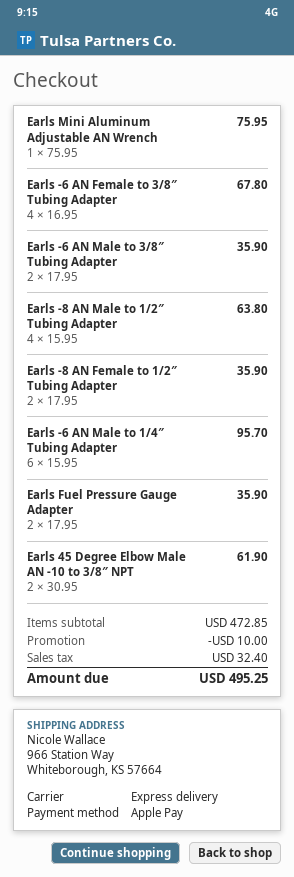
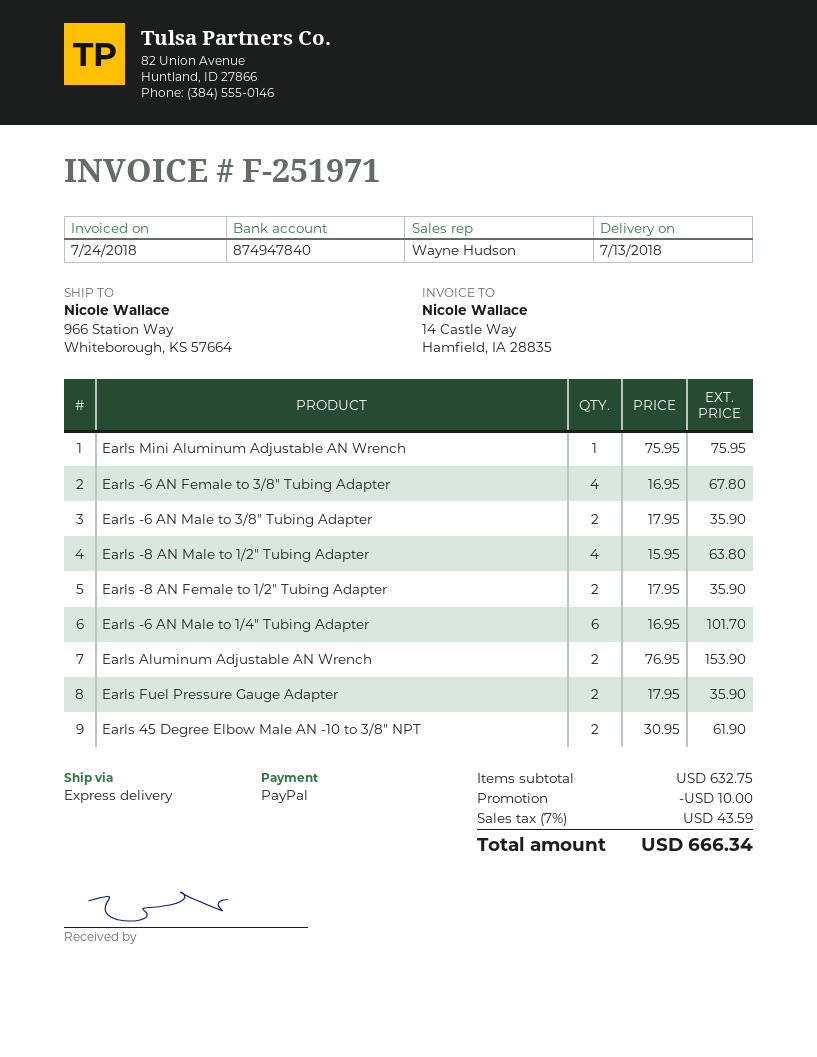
payment method: Apple Pay -> PayPal
Earls -6 AN Male to 1/4″ Tubing Adapter: 6 x 15.95 = 95.70 -> 6 x 16.95 = 101.70
Earls Aluminum Adjustable AN Wrench: none -> 2 x 76.95 = 153.90
subtotal: 472.85 -> 632.75
tax: 32.40 -> 43.59
total: 495.25 -> 666.34

